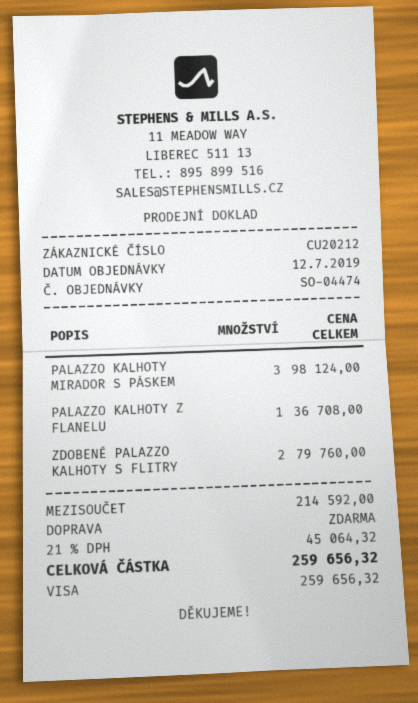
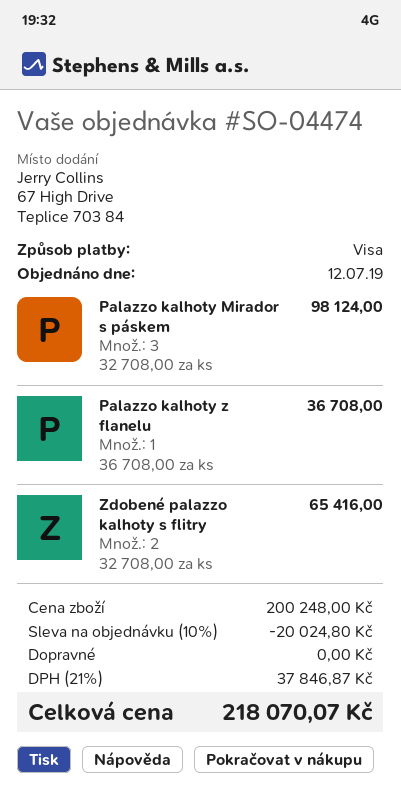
ZDOBENÉ PALAZZO KALHOTY S FLITRY: 2 for 79760.00 -> 2 for 65416.00
subtotal: 214592.00 -> 200248.00
discount: none -> 10% = 20024.80
tax: 21% = 45064.32 -> 21% = 37846.87
total: 259656.32 -> 218070.07

